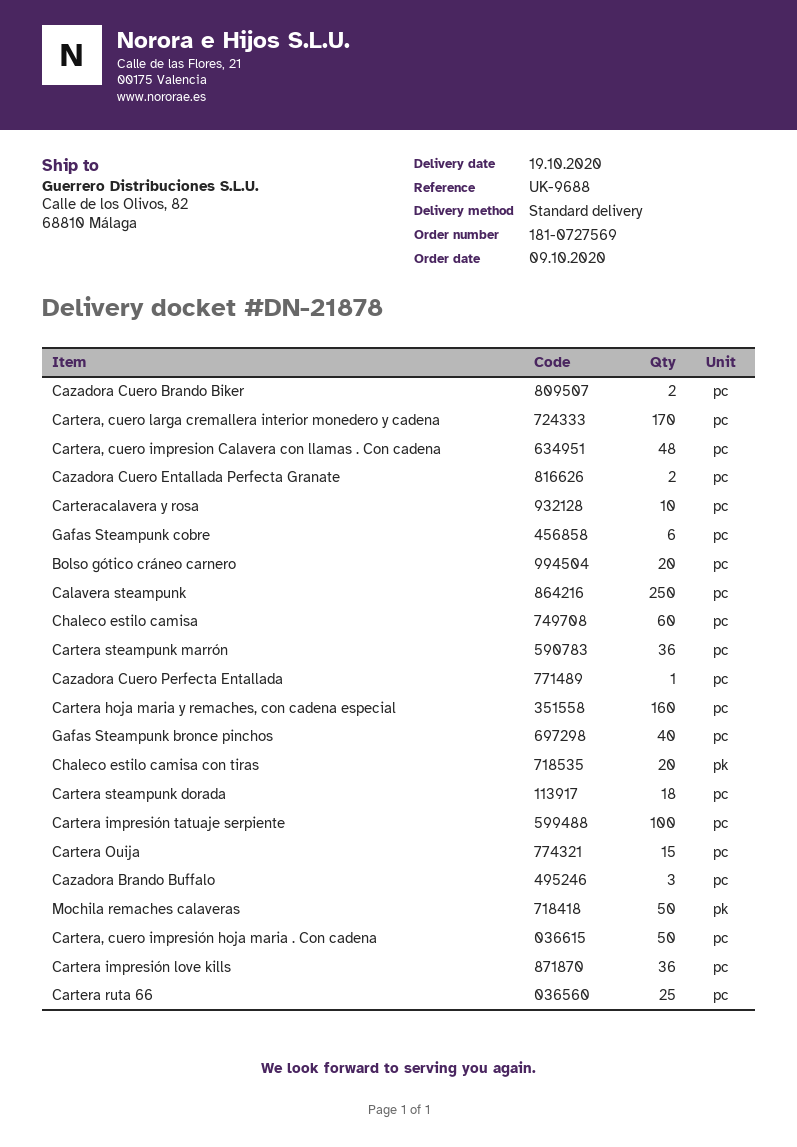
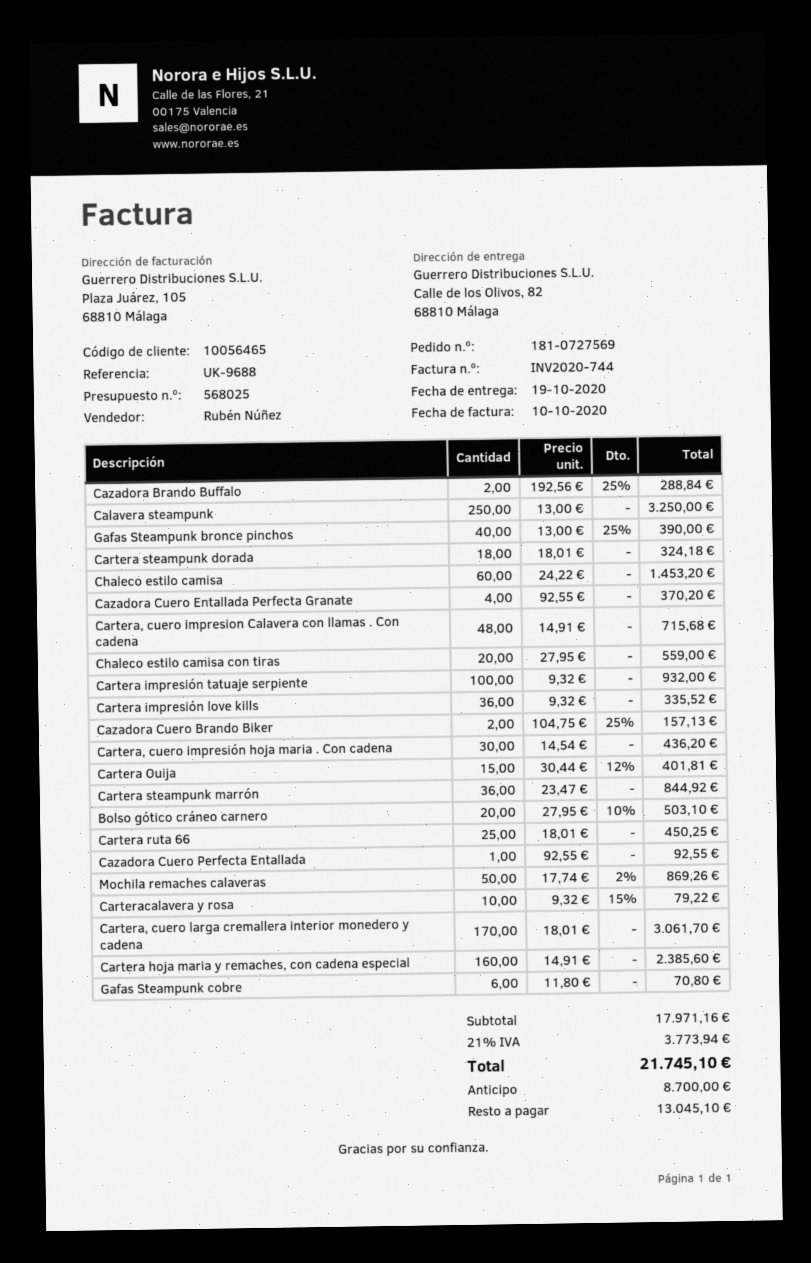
Cazadora Cuero Entallada Perfecta Granate: 2 -> 4
Cazadora Brando Buffalo: 3 -> 2
Cartera, cuero impresión hoja maria . Con cadena: 50 -> 30

